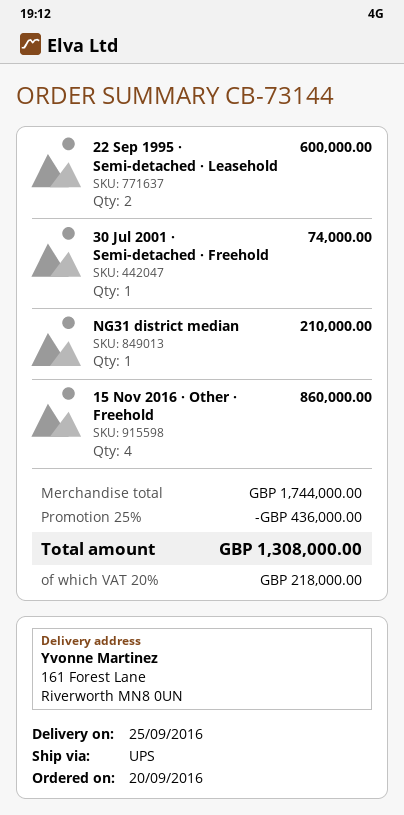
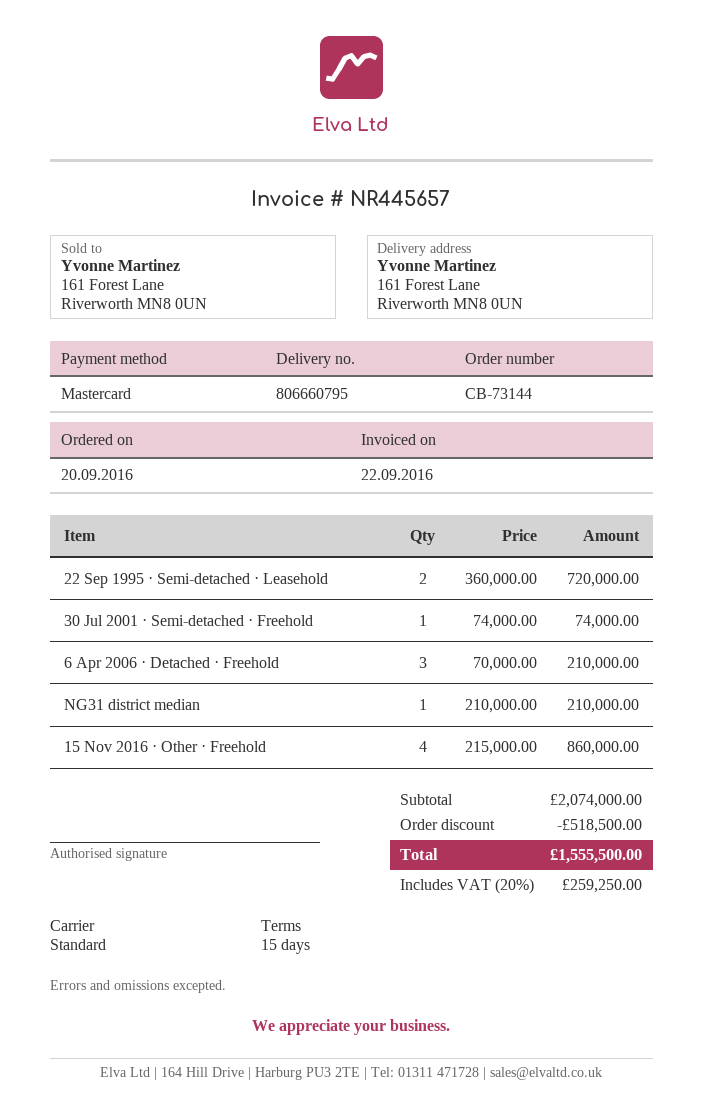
shipping method: UPS -> standard
22 Sep 1995 · Semi-detached · Leasehold: 2 for 600000.00 -> 2 for 720000.00
6 Apr 2006 · Detached · Freehold: none -> 3 for 210000.00
subtotal: 1744000.00 -> 2074000.00
discount: 436000.00 -> 518500.00
tax: 20% = 218000.00 -> 20% = 259250.00
total: 1308000.00 -> 1555500.00

